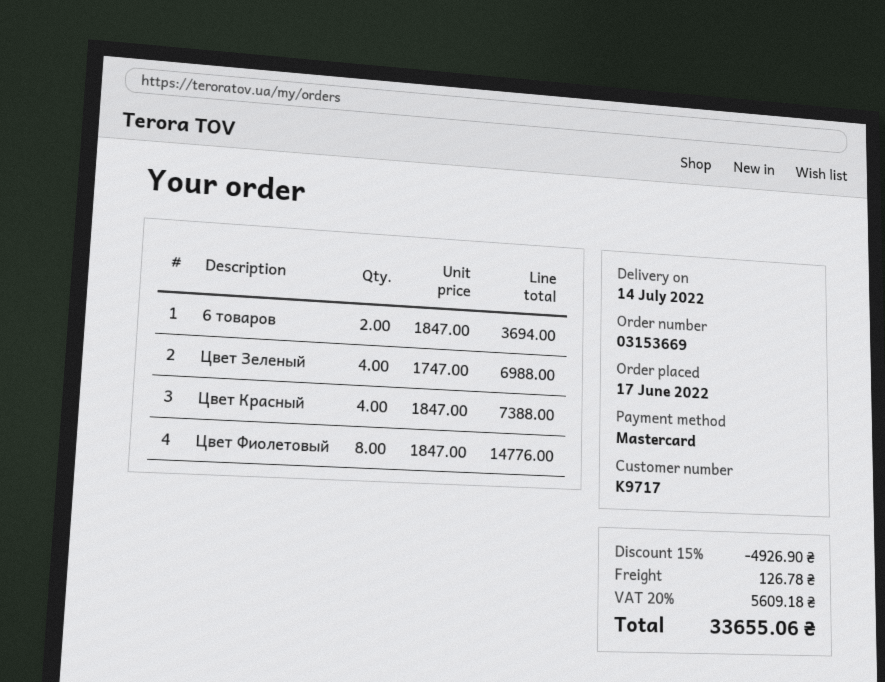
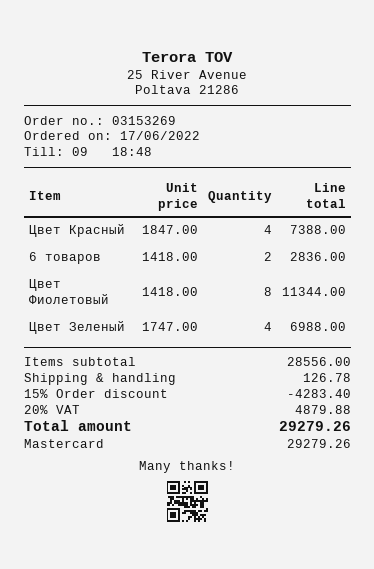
order number: 03153669 -> 03153269
6 товаров: 2 x 1847.00 = 3694.00 -> 2 x 1418.00 = 2836.00
Цвет Фиолетовый: 8 x 1847.00 = 14776.00 -> 8 x 1418.00 = 11344.00
discount: 15% = 4926.90 -> 15% = 4283.40
tax: 20% = 5609.18 -> 20% = 4879.88
total: 33655.06 -> 29279.26

